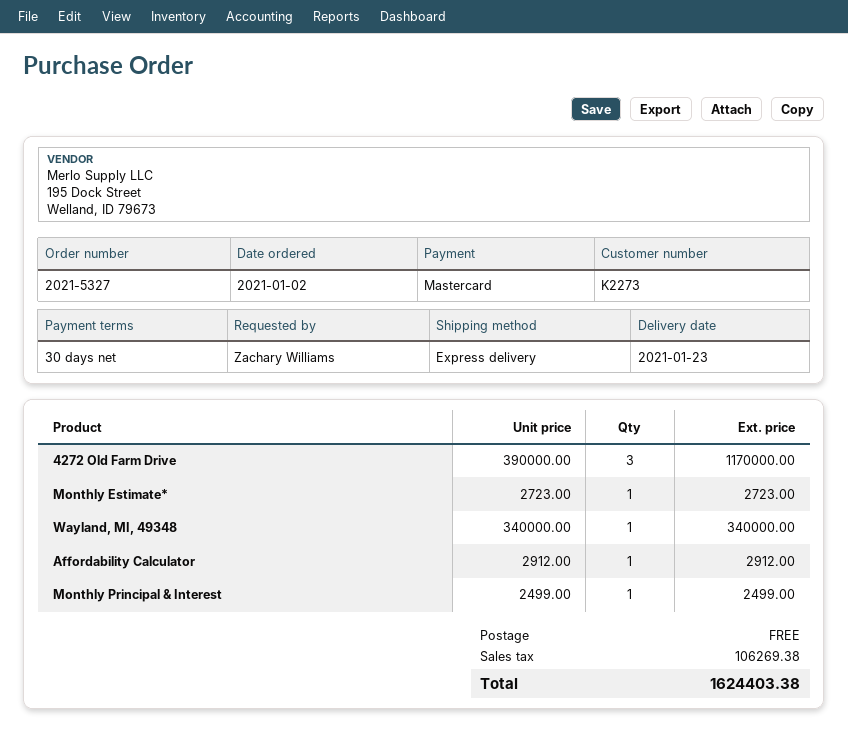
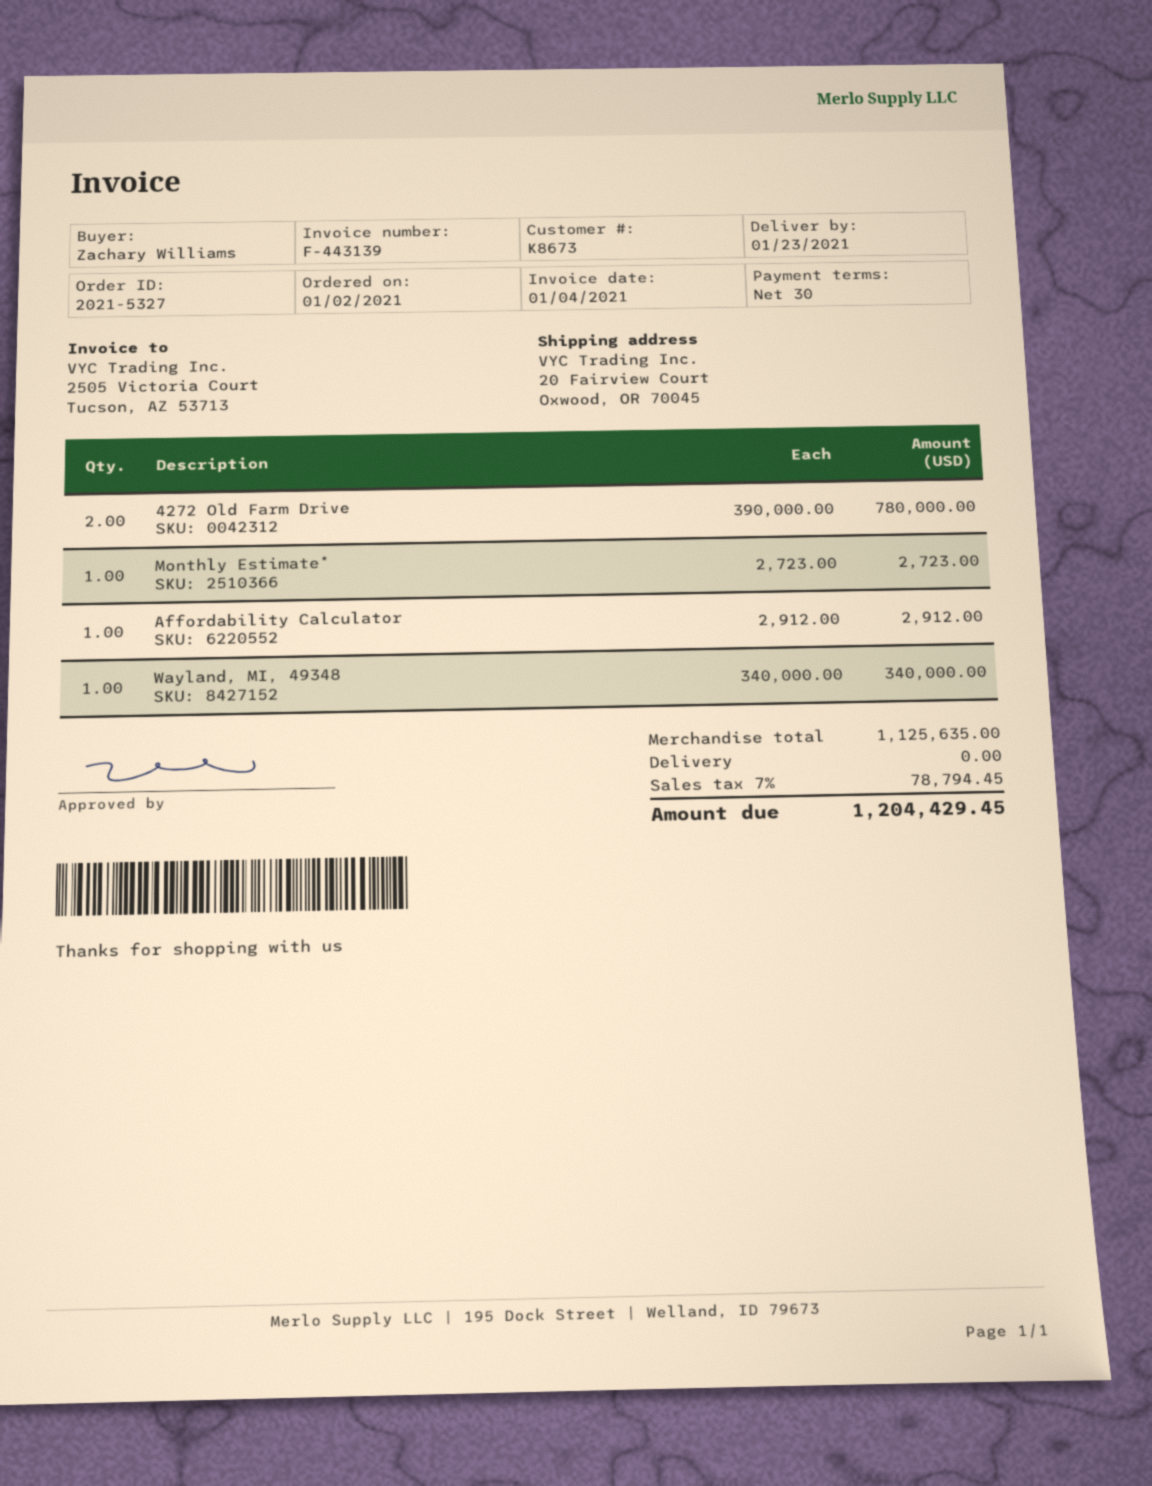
customer number: K2273 -> K8673
4272 Old Farm Drive: 3 x 390000.00 = 1170000.00 -> 2 x 390000.00 = 780000.00
Monthly Principal & Interest: 1 x 2499.00 = 2499.00 -> none
tax: 106269.38 -> 78794.45
total: 1624403.38 -> 1204429.45

